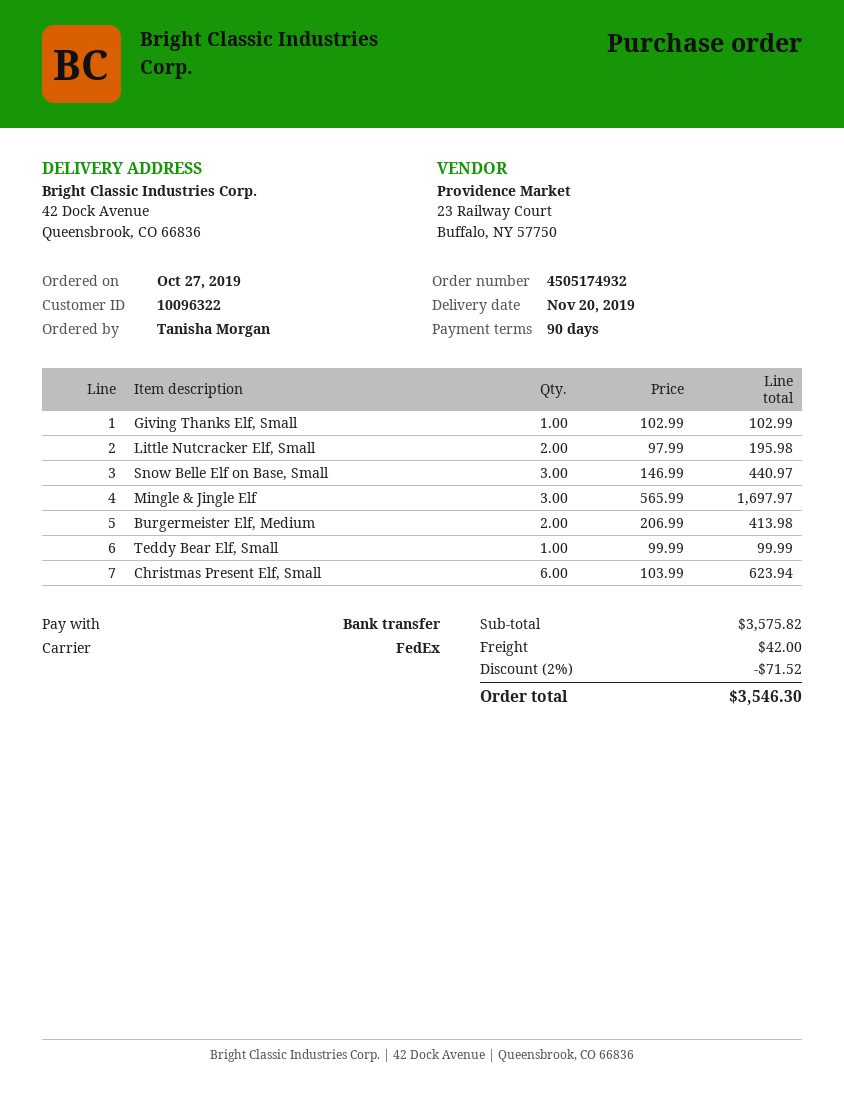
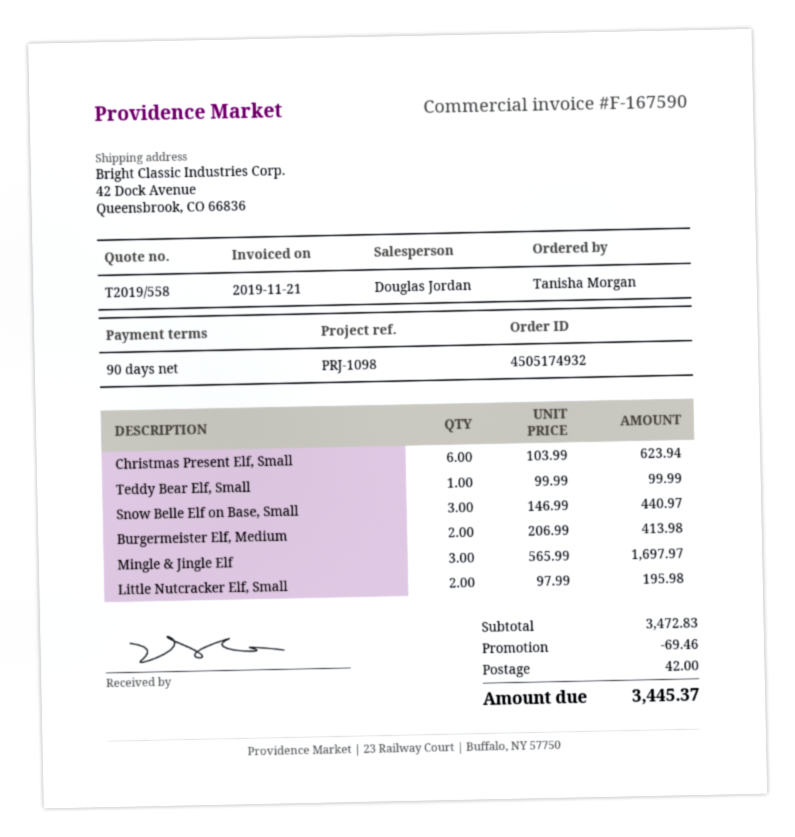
Giving Thanks Elf, Small: 1 x 102.99 = 102.99 -> none
subtotal: 3575.82 -> 3472.83
discount: 71.52 -> 69.46
total: 3546.30 -> 3445.37

